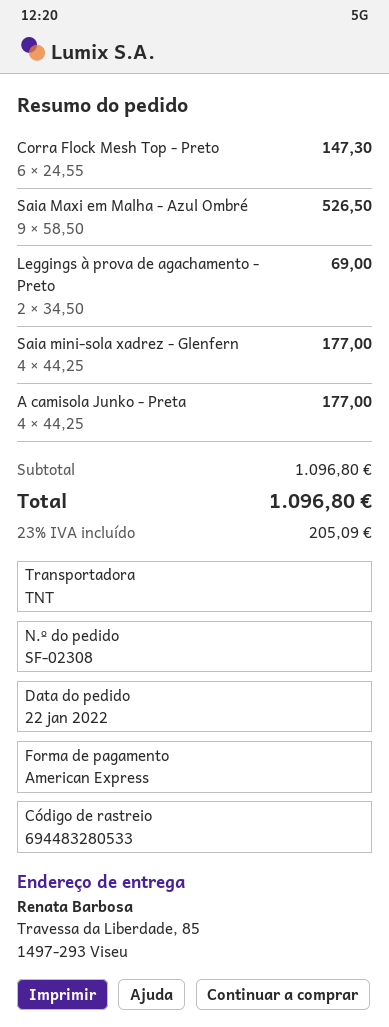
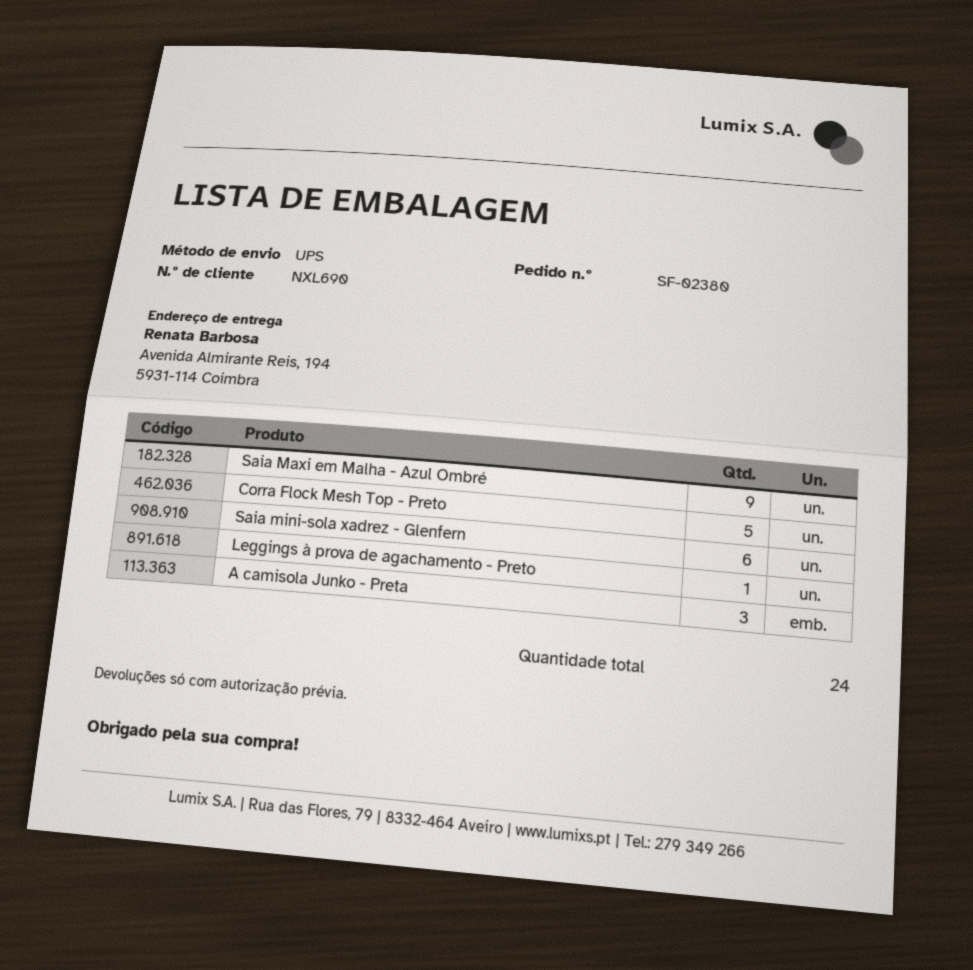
order number: SF-02308 -> SF-02380
shipping method: TNT -> UPS
ship to: Travessa da Liberdade, 85, 1497-293 Viseu -> Avenida Almirante Reis, 194, 5931-114 Coimbra
Corra Flock Mesh Top - Preto: 6 -> 5
Leggings à prova de agachamento - Preto: 2 -> 1
Saia mini-sola xadrez - Glenfern: 4 -> 6
A camisola Junko - Preta: 4 -> 3

